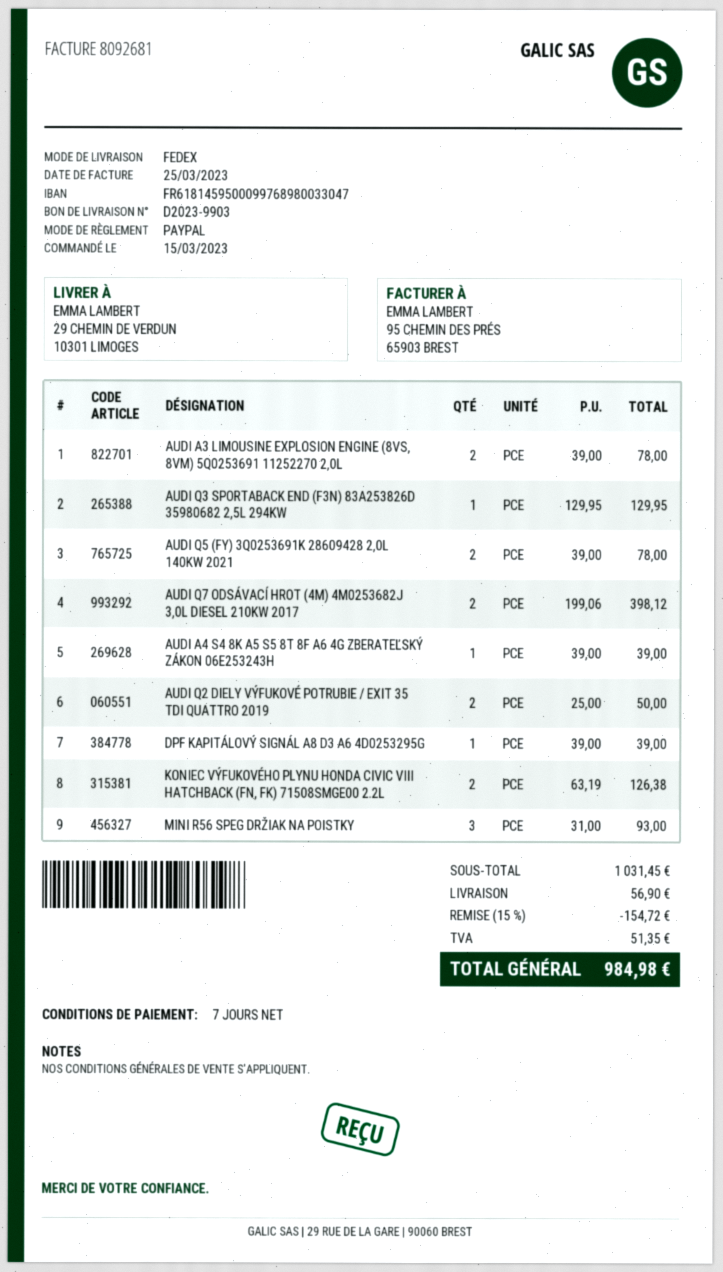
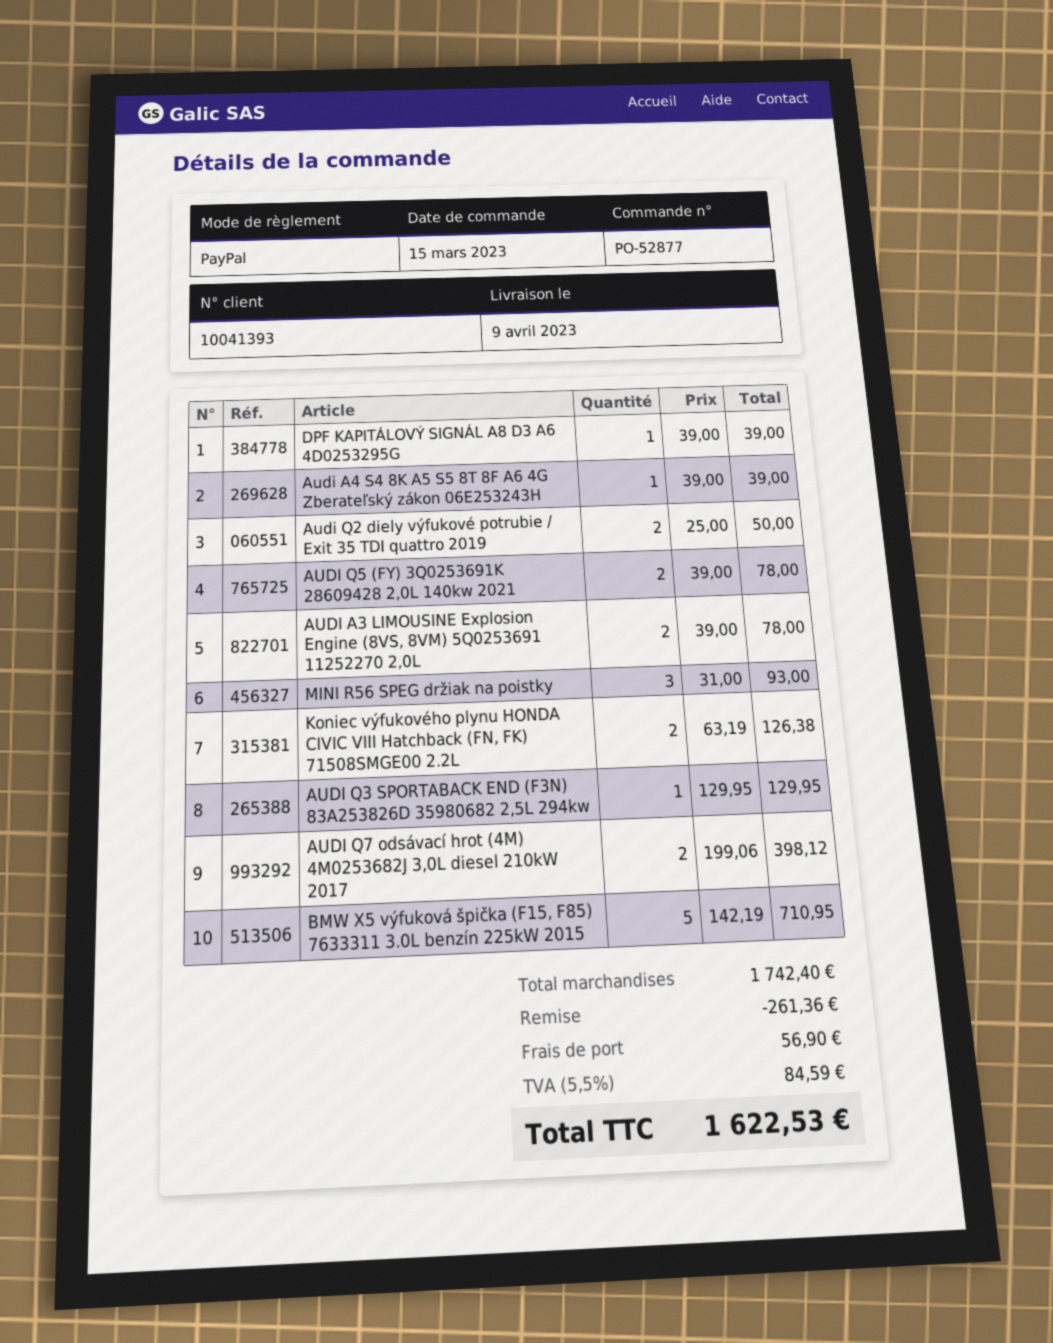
BMW X5 výfuková špička (F15, F85) 7633311 3.0L benzín 225kW 2015: none -> 5 x 142.19 = 710.95
subtotal: 1031.45 -> 1742.40
discount: 154.72 -> 261.36
tax: 51.35 -> 84.59
total: 984.98 -> 1622.53

